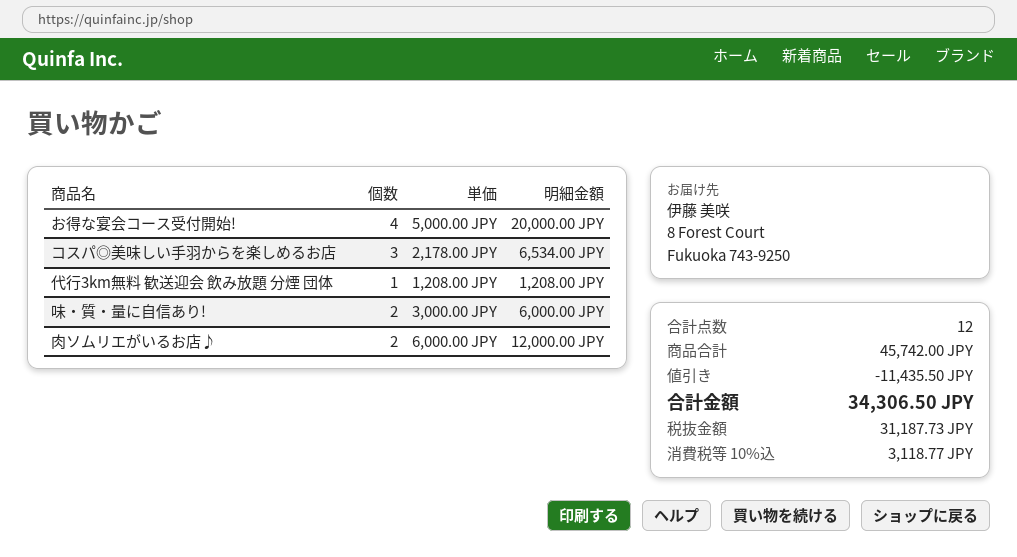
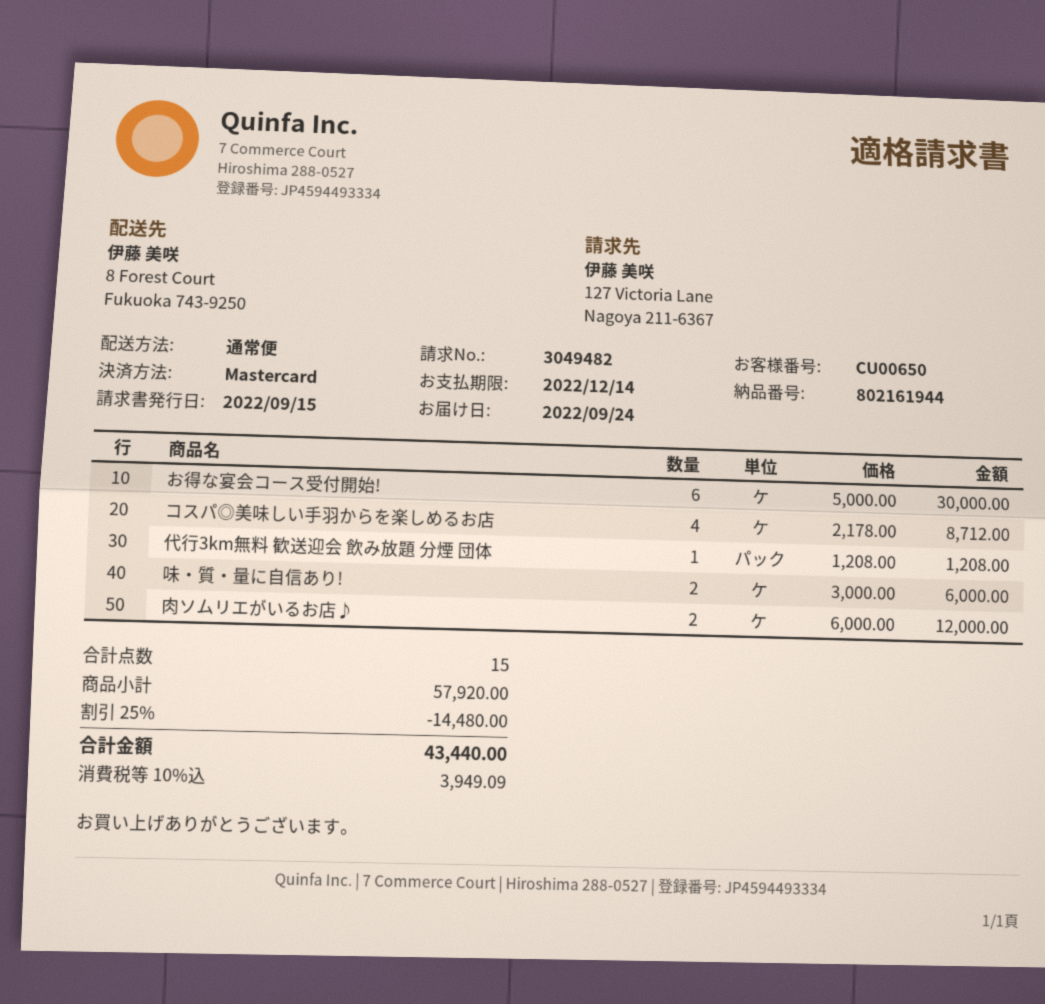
お得な宴会コース受付開始!: 4 x 5000.00 = 20000.00 -> 6 x 5000.00 = 30000.00
コスパ◎美味しい手羽からを楽しめるお店: 3 x 2178.00 = 6534.00 -> 4 x 2178.00 = 8712.00
total quantity: 12 -> 15
subtotal: 45742.00 -> 57920.00
discount: 11435.50 -> 14480.00
tax: 10% = 3118.77 -> 10% = 3949.09
total: 34306.50 -> 43440.00

